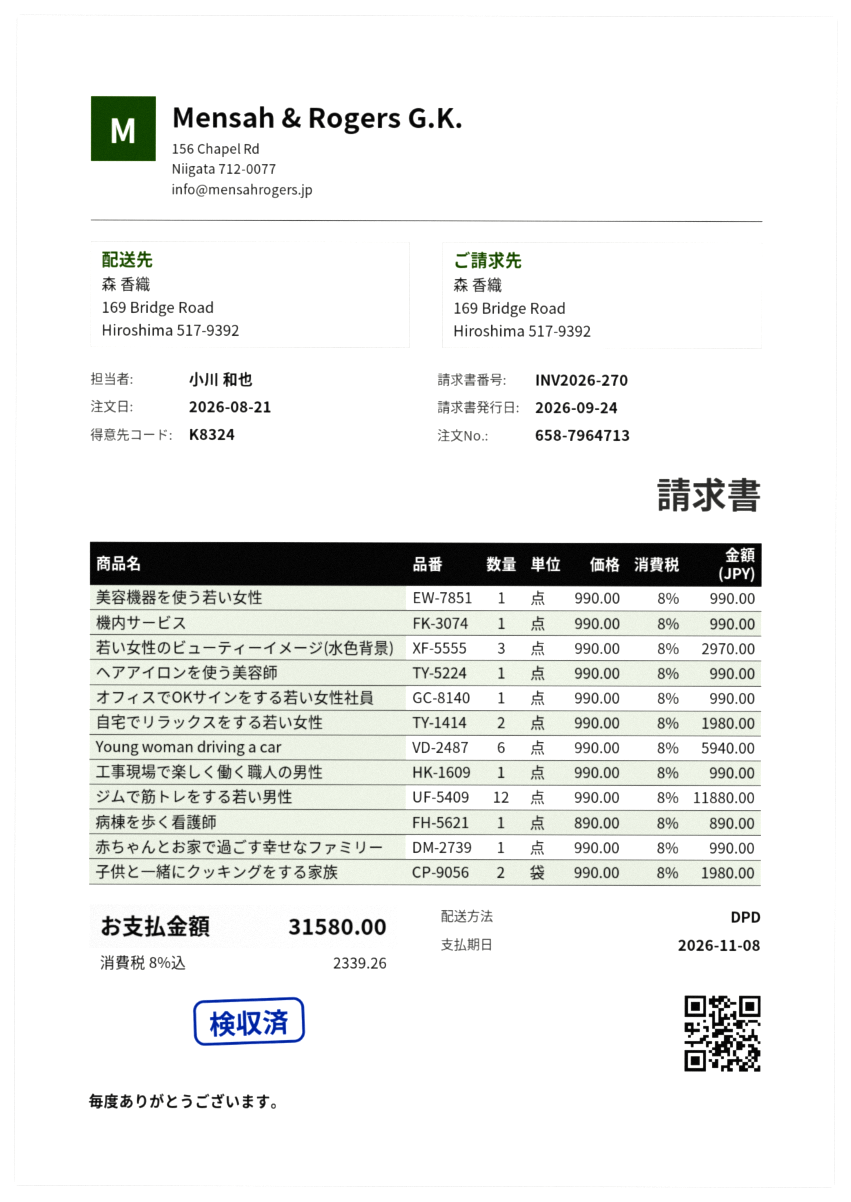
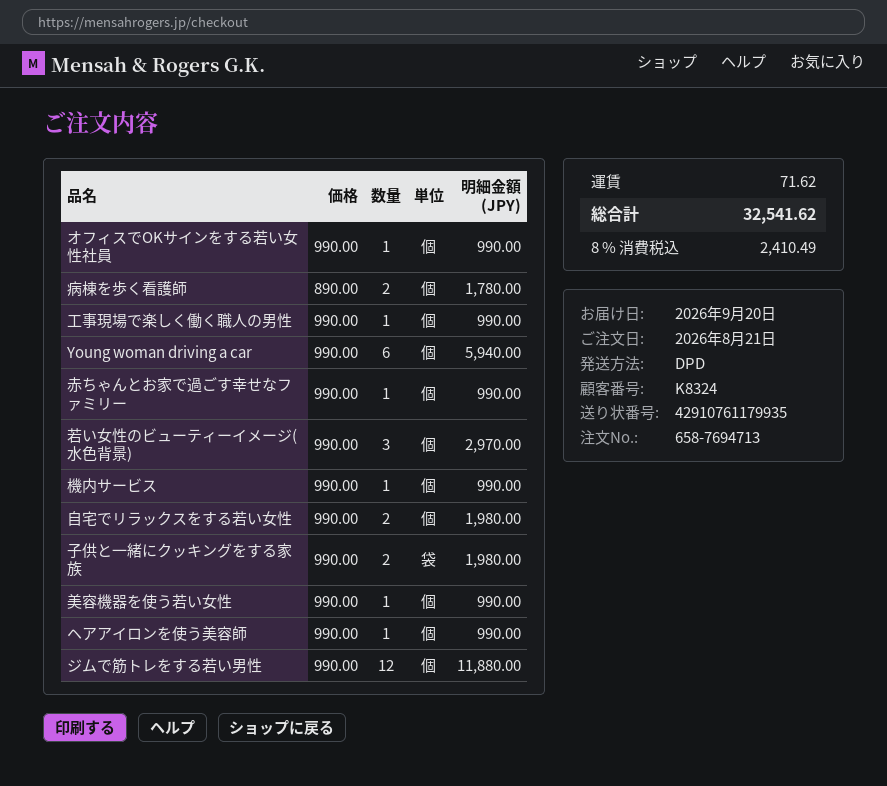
order number: 658-7964713 -> 658-7694713
病棟を歩く看護師: 1 x 890.00 = 890.00 -> 2 x 890.00 = 1780.00
shipping: none -> 71.62
tax: 8% = 2339.26 -> 8% = 2410.49
total: 31580.00 -> 32541.62

